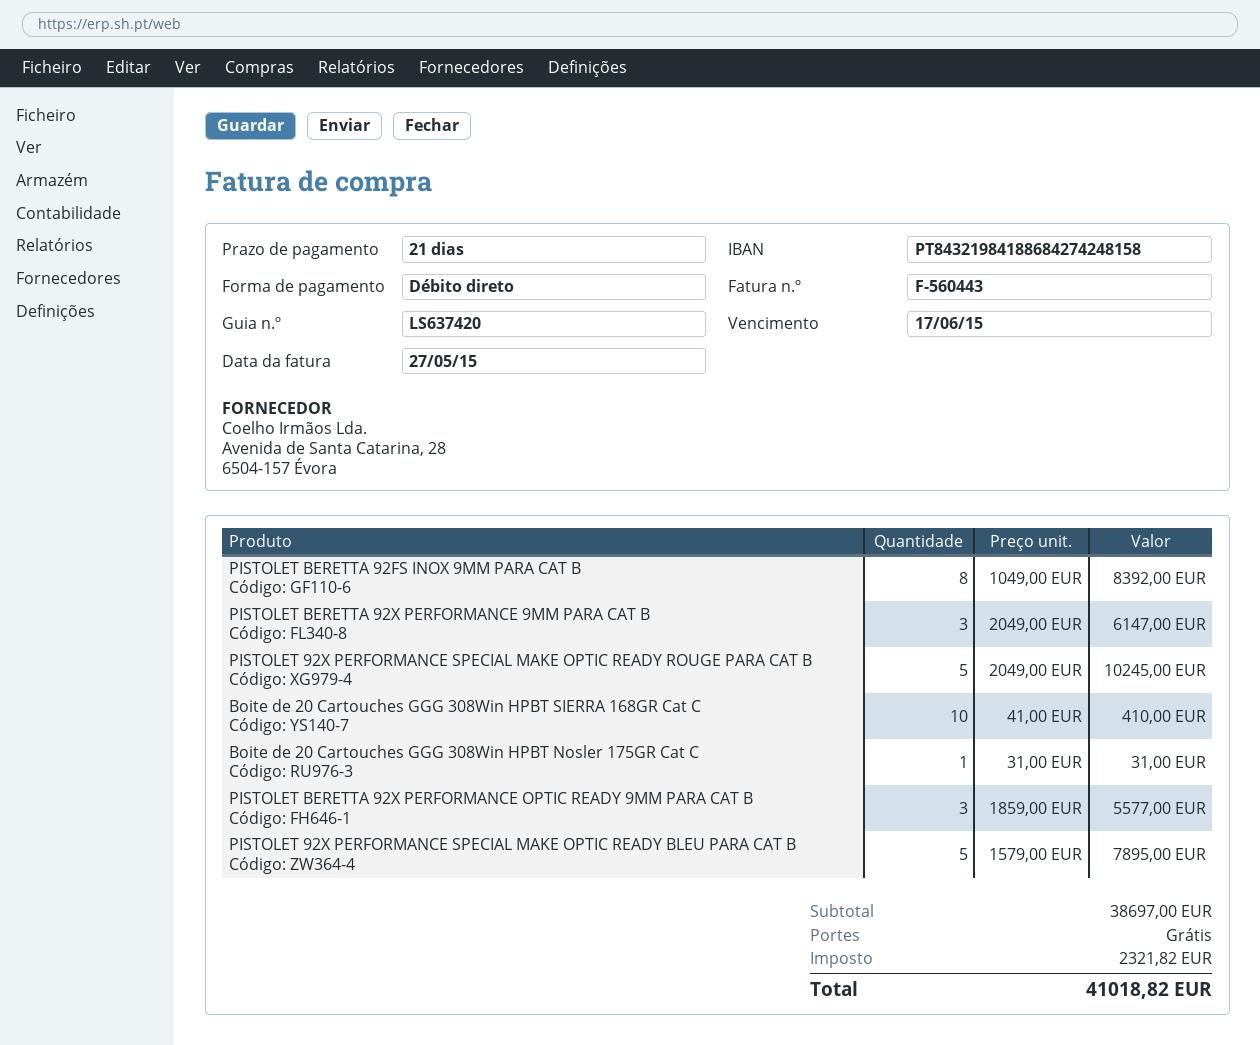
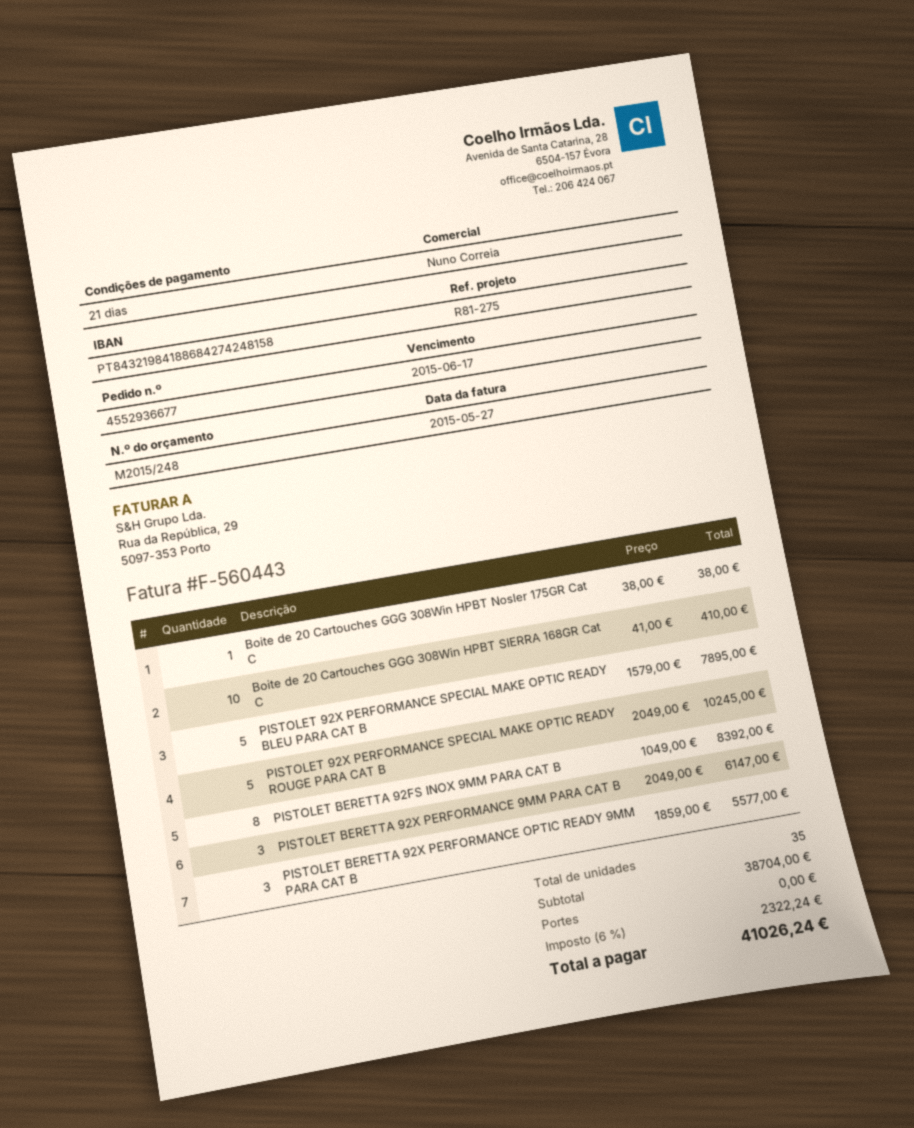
Boite de 20 Cartouches GGG 308Win HPBT Nosler 175GR Cat C: 1 x 31.00 = 31.00 -> 1 x 38.00 = 38.00
subtotal: 38697.00 -> 38704.00
tax: 2321.82 -> 2322.24
total: 41018.82 -> 41026.24

